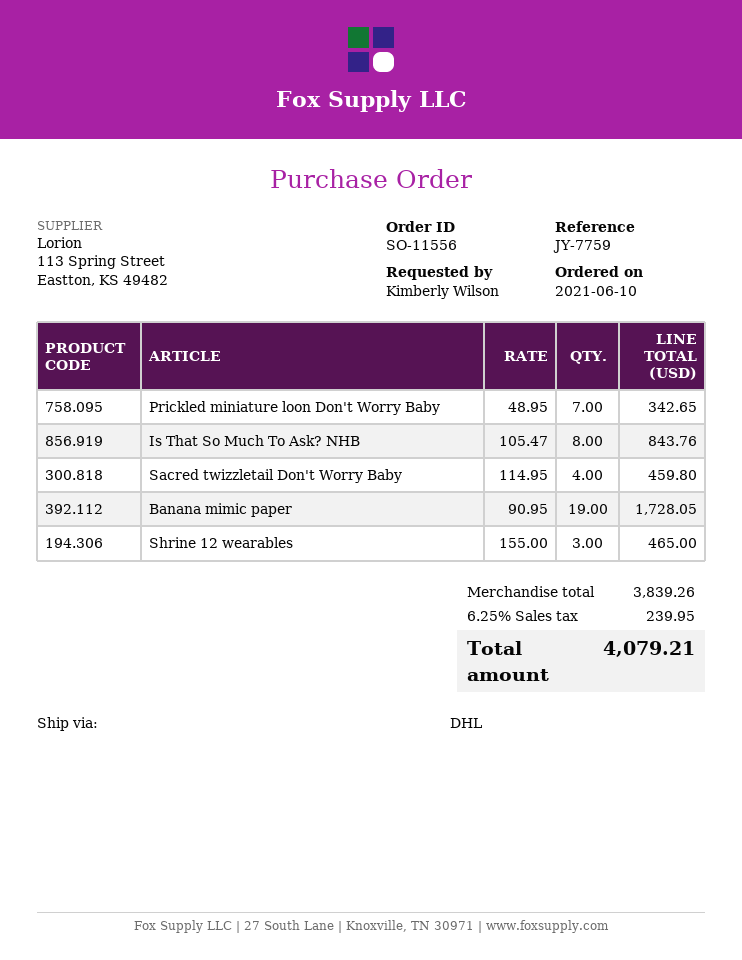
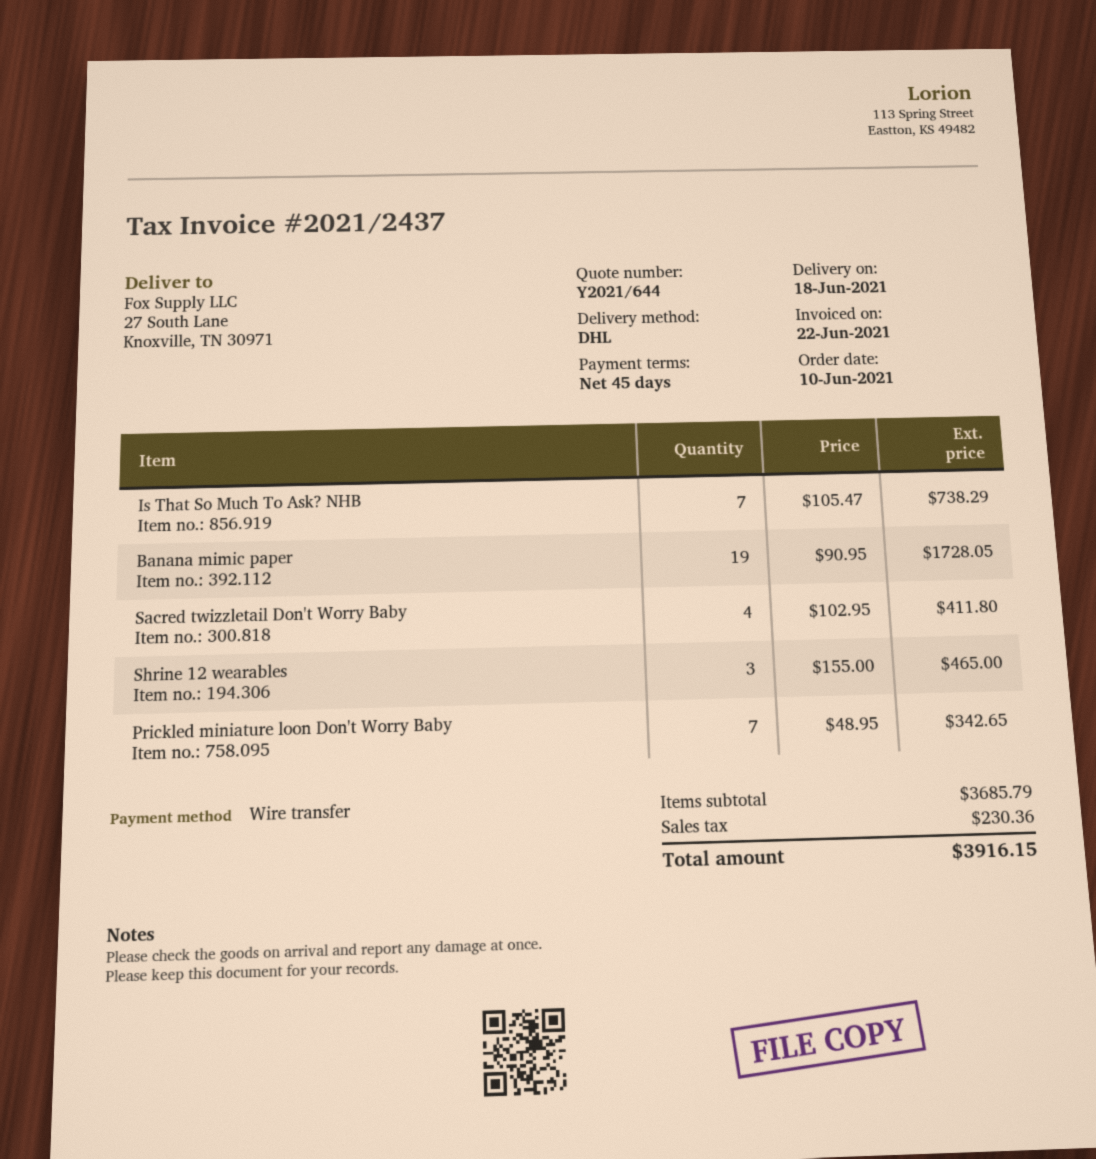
Is That So Much To Ask? NHB: 8 x 105.47 = 843.76 -> 7 x 105.47 = 738.29
Sacred twizzletail Don't Worry Baby: 4 x 114.95 = 459.80 -> 4 x 102.95 = 411.80
subtotal: 3839.26 -> 3685.79
tax: 239.95 -> 230.36
total: 4079.21 -> 3916.15

